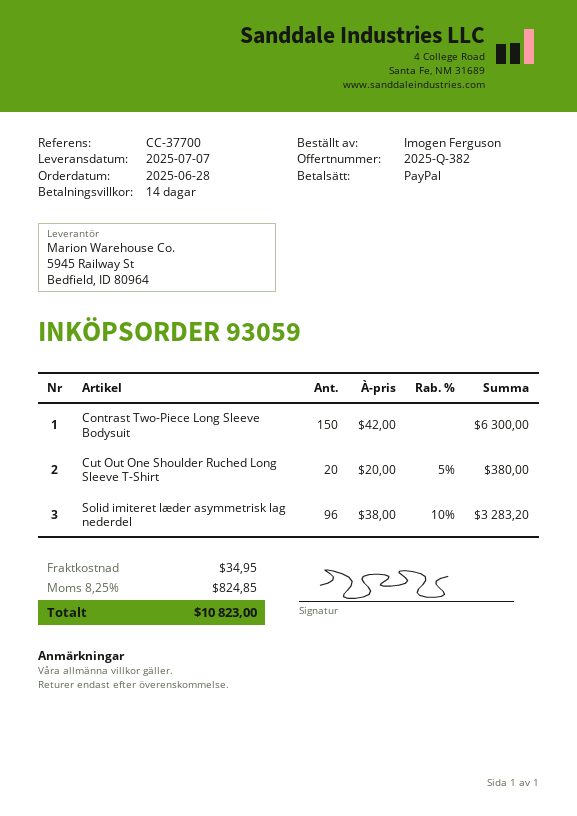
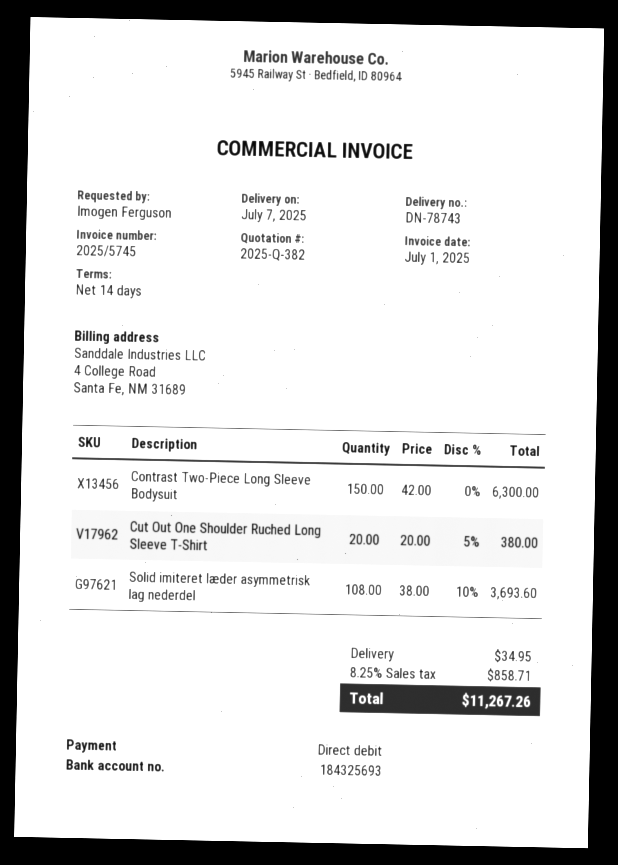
payment method: PayPal -> direct debit
Solid imiteret læder asymmetrisk lag nederdel: 96 x 38.00 - 10% = 3283.20 -> 108 x 38.00 - 10% = 3693.60
tax: 8.25% = 824.85 -> 8.25% = 858.71
total: 10823.00 -> 11267.26

